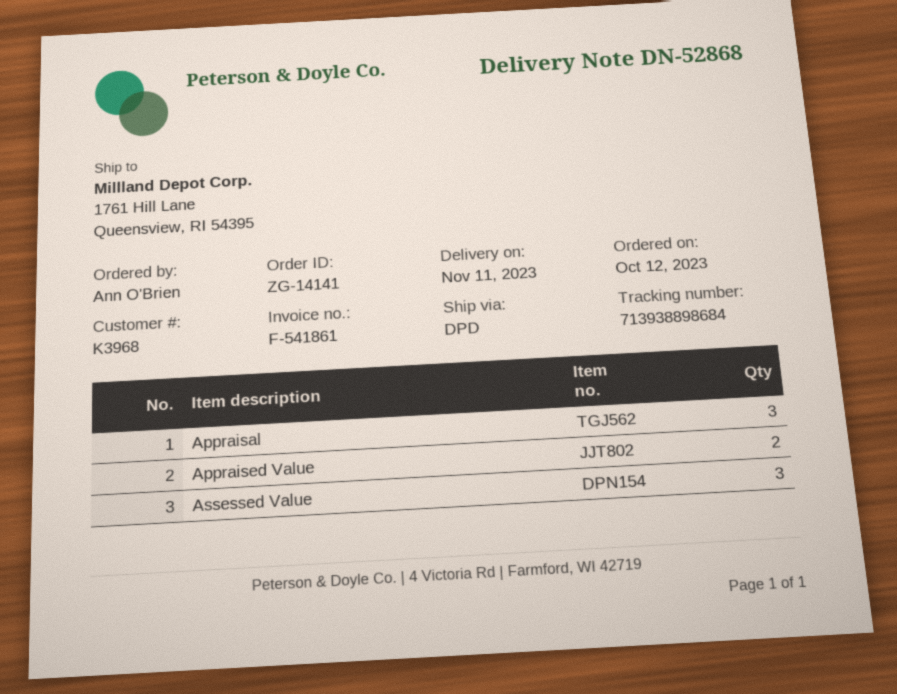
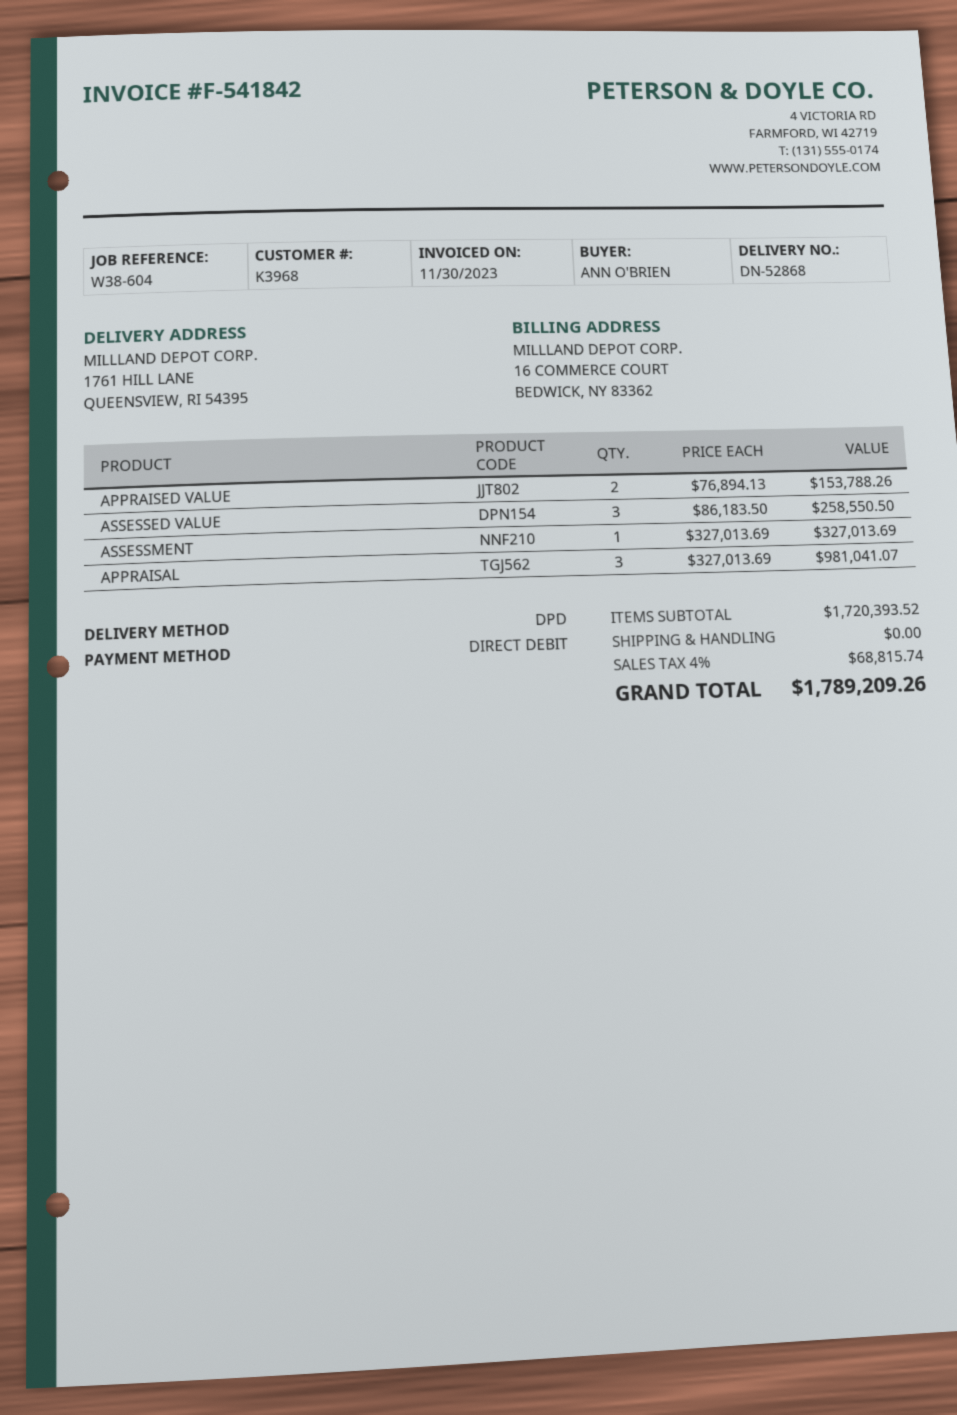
invoice number: F-541861 -> F-541842
ASSESSMENT: none -> 1

